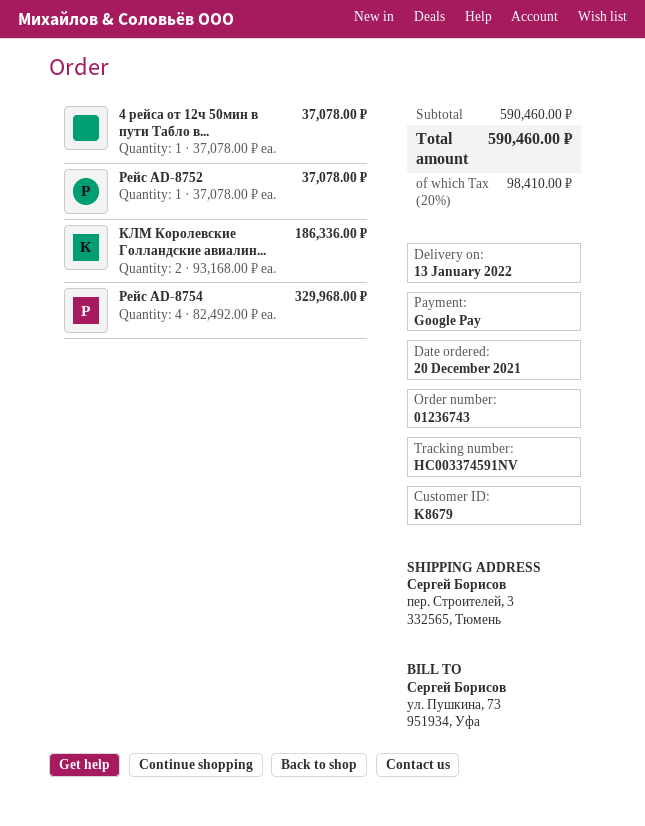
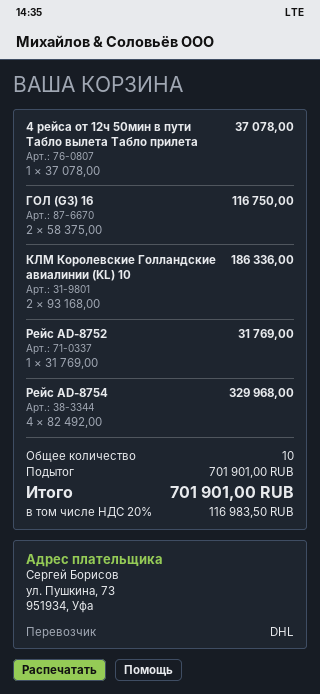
Рейс AD-8752: 1 x 37078.00 = 37078.00 -> 1 x 31769.00 = 31769.00
ГОЛ (G3) 16: none -> 2 x 58375.00 = 116750.00
subtotal: 590460.00 -> 701901.00
tax: 20% = 98410.00 -> 20% = 116983.50
total: 590460.00 -> 701901.00

